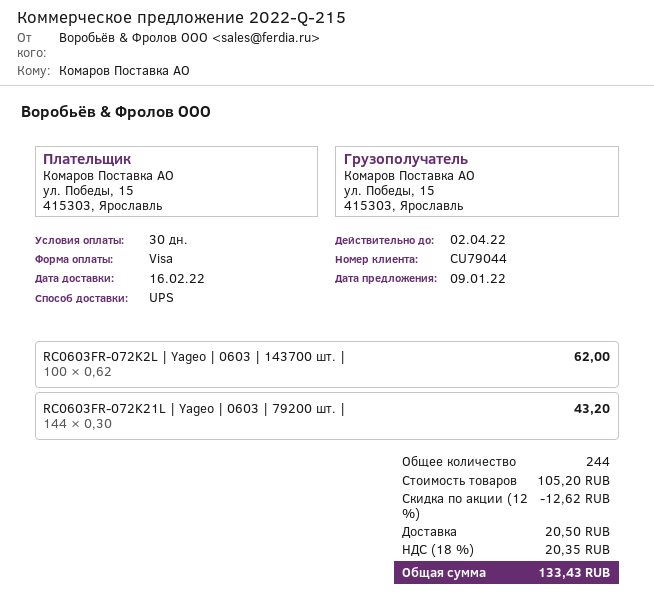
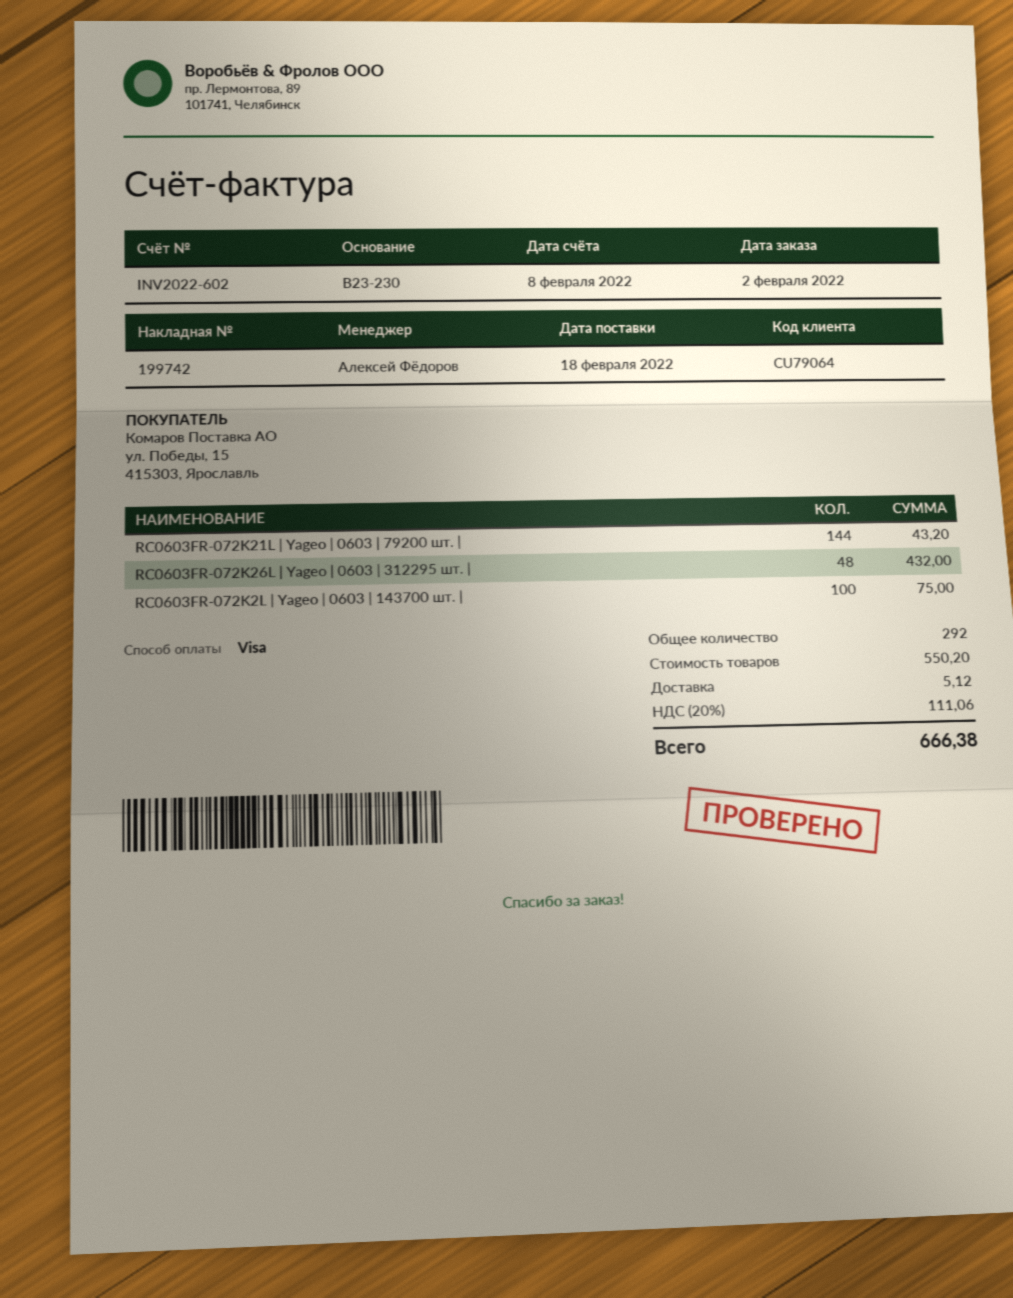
delivery date: 2022-02-16 -> 2022-02-18
customer number: CU79044 -> CU79064
RC0603FR-072K2L | Yageo | 0603 | 143700 шт. |: 100 for 62.00 -> 100 for 75.00
RC0603FR-072K26L | Yageo | 0603 | 312295 шт. |: none -> 48 for 432.00
total quantity: 244 -> 292
subtotal: 105.20 -> 550.20
discount: 12% = 12.62 -> none
shipping: 20.50 -> 5.12
tax: 18% = 20.35 -> 20% = 111.06
total: 133.43 -> 666.38

